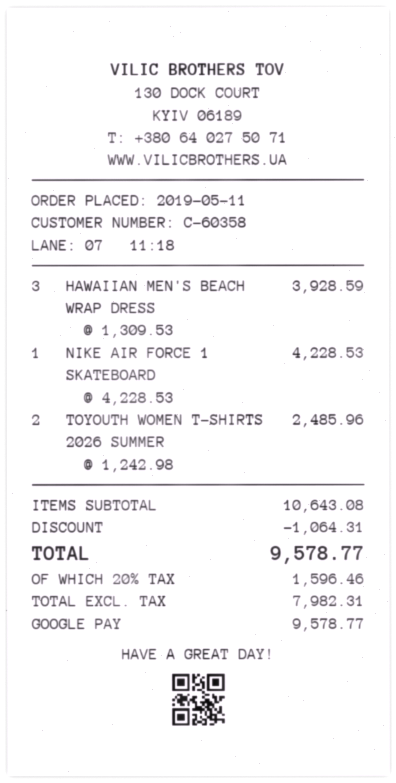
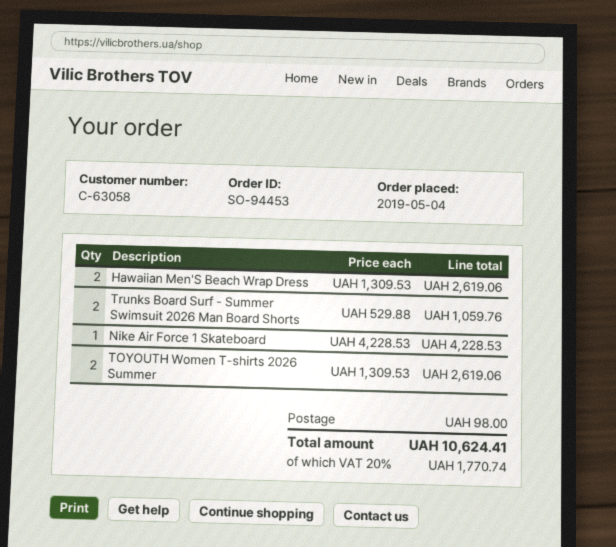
order date: 2019-05-11 -> 2019-05-04
customer number: C-60358 -> C-63058
HAWAIIAN MEN'S BEACH WRAP DRESS: 3 x 1309.53 = 3928.59 -> 2 x 1309.53 = 2619.06
TOYOUTH WOMEN T-SHIRTS 2026 SUMMER: 2 x 1242.98 = 2485.96 -> 2 x 1309.53 = 2619.06
Trunks Board Surf - Summer Swimsuit 2026 Man Board Shorts: none -> 2 x 529.88 = 1059.76
discount: 1064.31 -> none
shipping: none -> 98.00
tax: 20% = 1596.46 -> 20% = 1770.74
total: 9578.77 -> 10624.41

